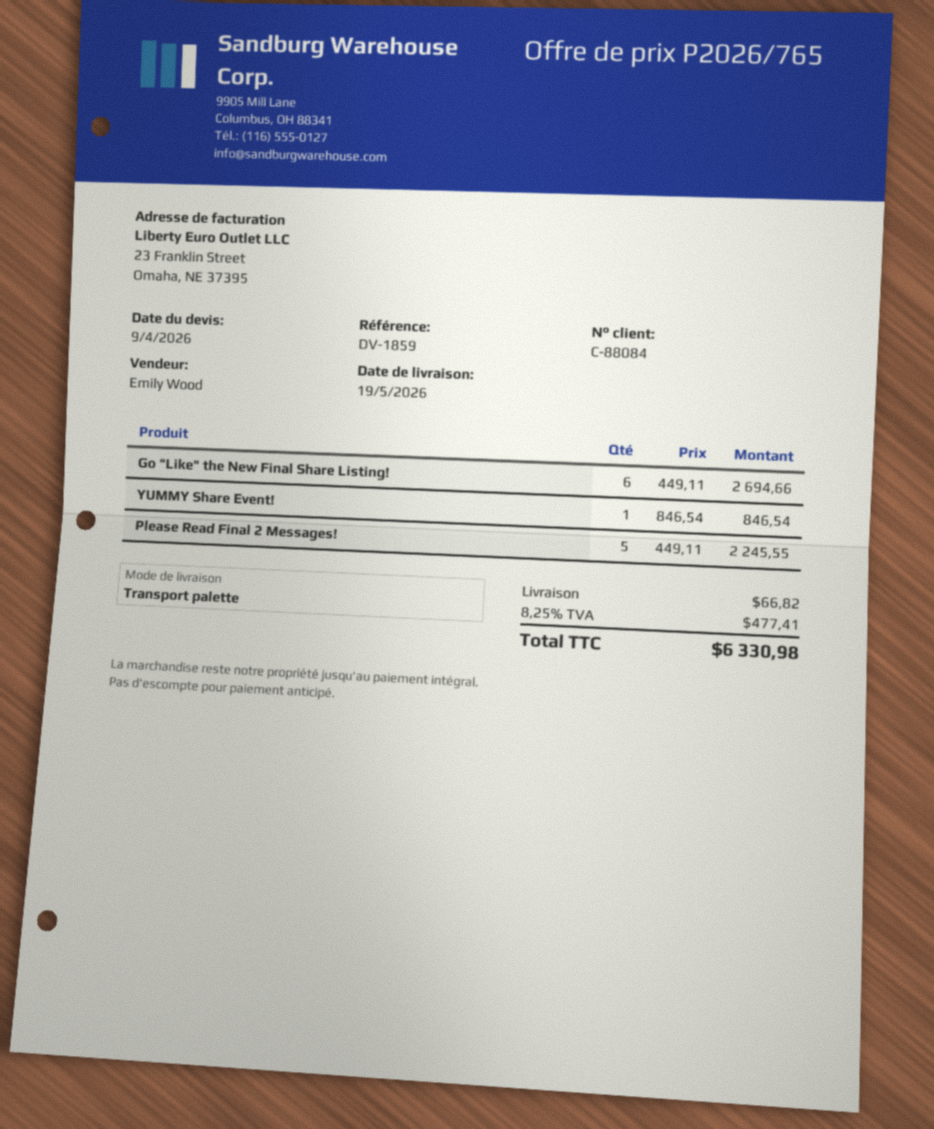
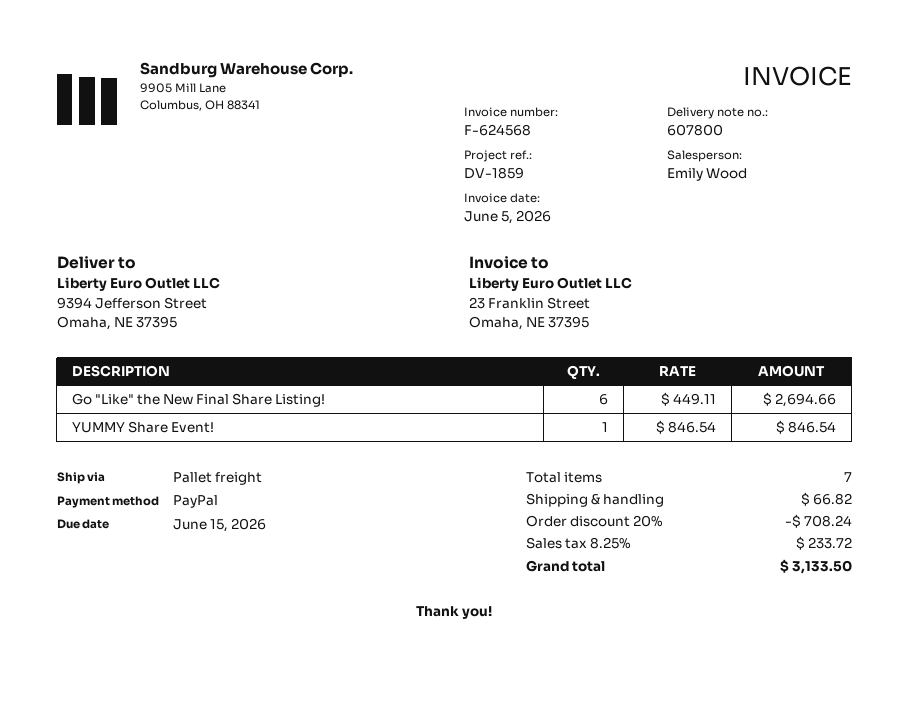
Please Read Final 2 Messages!: 5 x 449.11 = 2245.55 -> none
discount: none -> 20% = 708.24
tax: 8.25% = 477.41 -> 8.25% = 233.72
total: 6330.98 -> 3133.50

